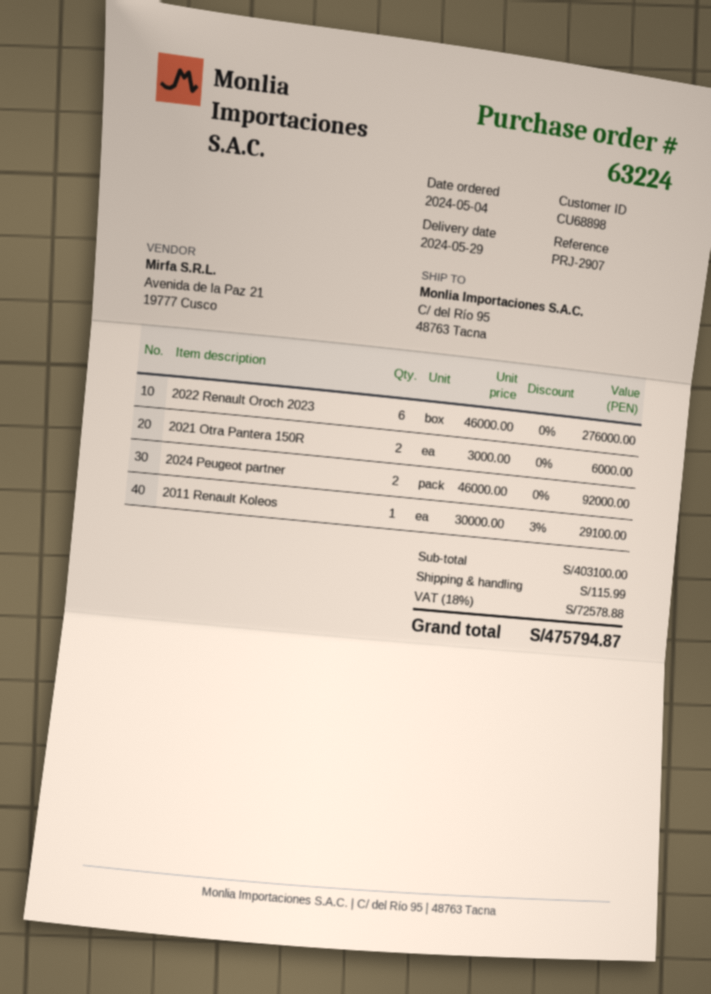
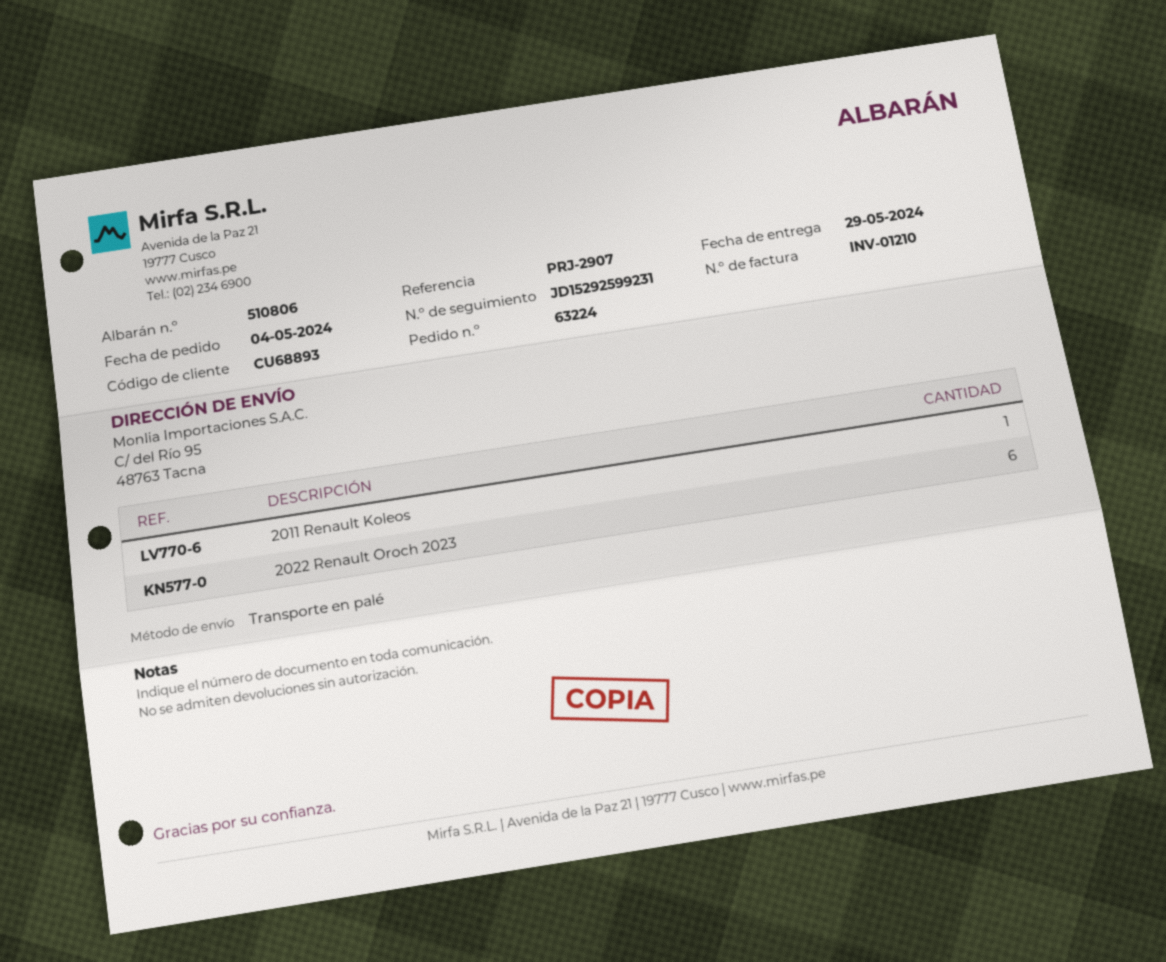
customer number: CU68898 -> CU68893
2021 Otra Pantera 150R: 2 -> none
2024 Peugeot partner: 2 -> none

